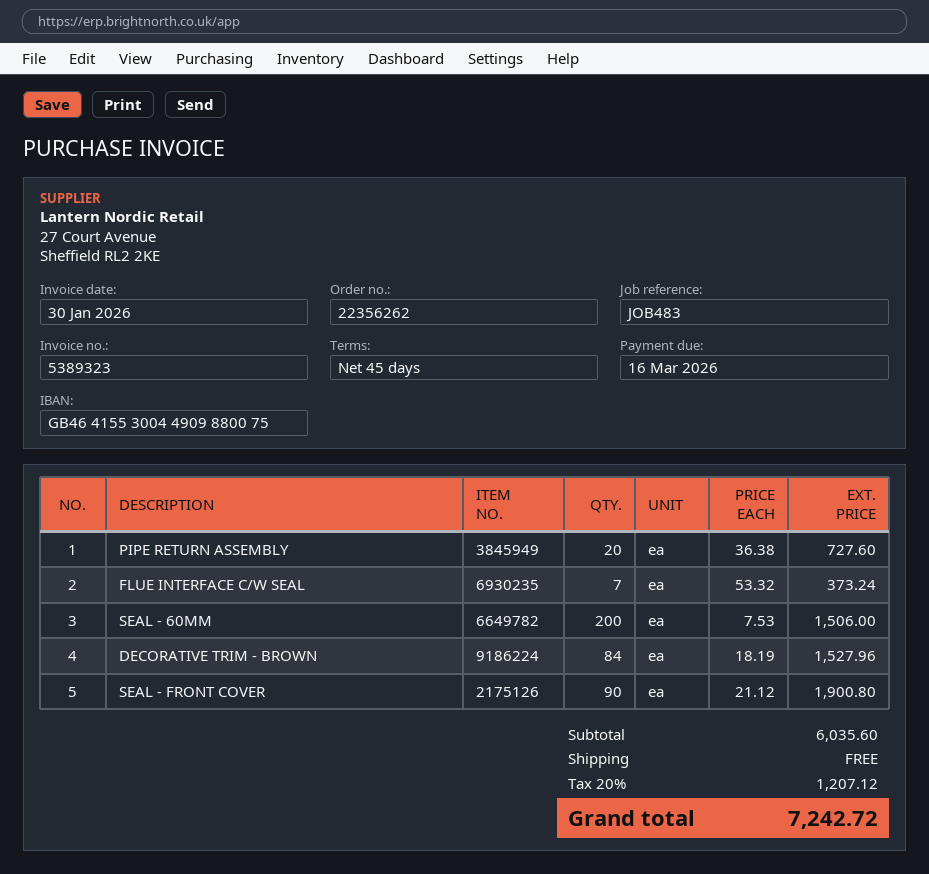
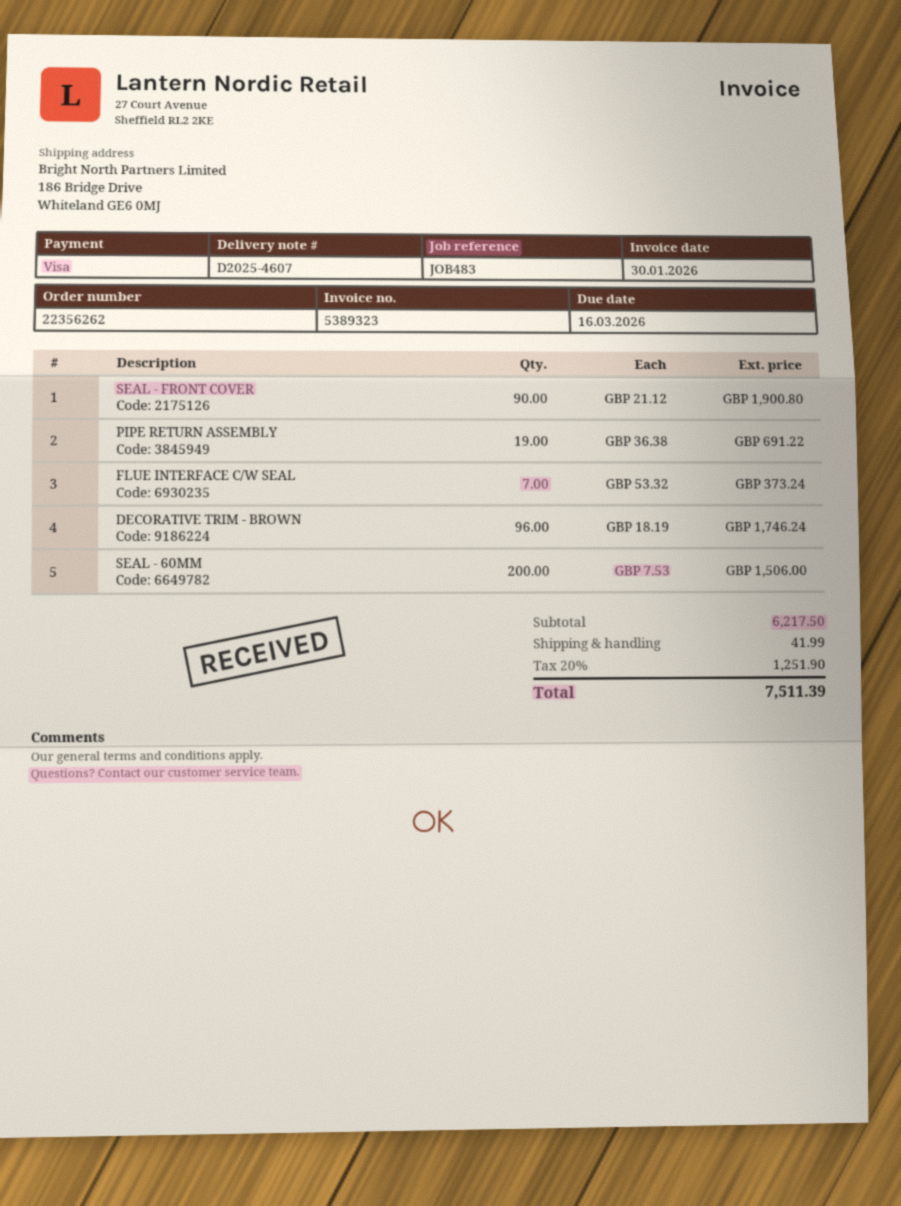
PIPE RETURN ASSEMBLY: 20 x 36.38 = 727.60 -> 19 x 36.38 = 691.22
DECORATIVE TRIM - BROWN: 84 x 18.19 = 1527.96 -> 96 x 18.19 = 1746.24
subtotal: 6035.60 -> 6217.50
shipping: 0.00 -> 41.99
tax: 20% = 1207.12 -> 20% = 1251.90
total: 7242.72 -> 7511.39

